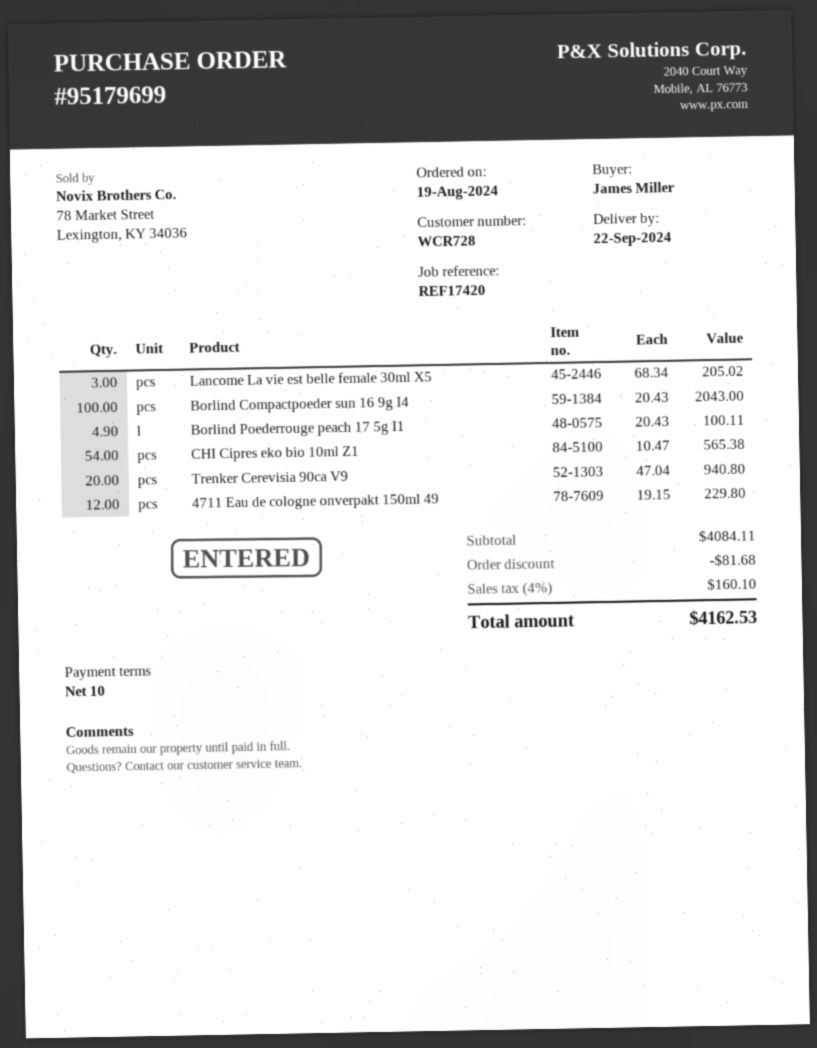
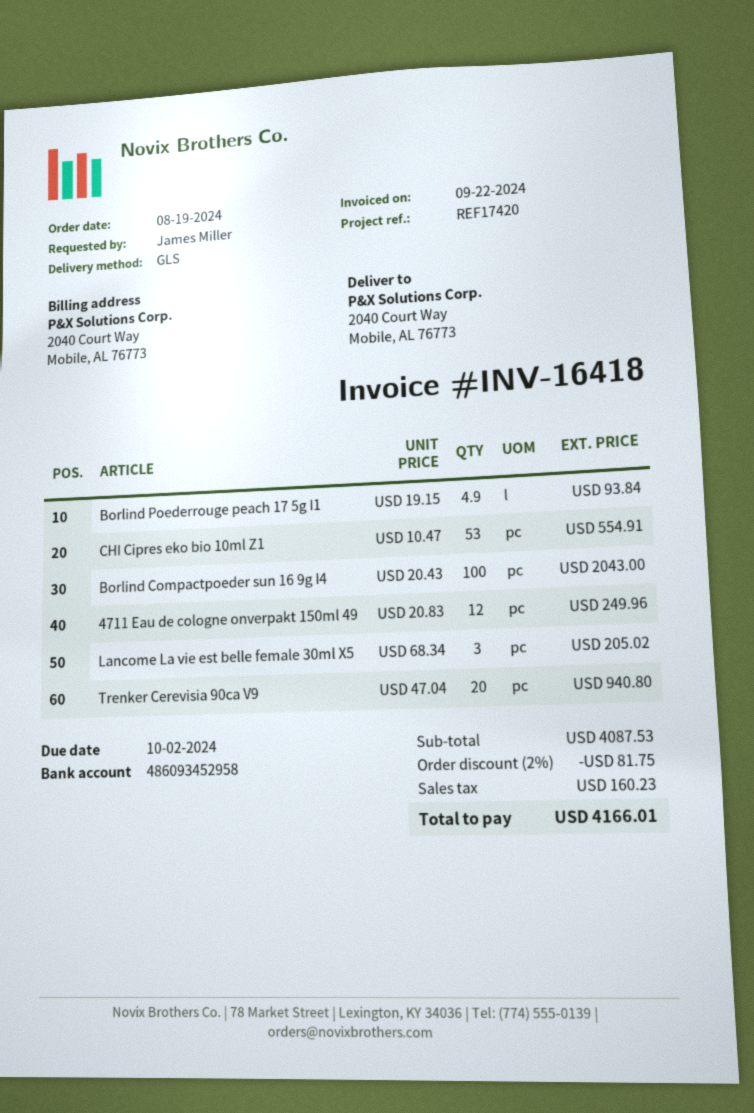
Borlind Poederrouge peach 17 5g I1: 4.9 x 20.43 = 100.11 -> 4.9 x 19.15 = 93.84
CHI Cipres eko bio 10ml Z1: 54 x 10.47 = 565.38 -> 53 x 10.47 = 554.91
4711 Eau de cologne onverpakt 150ml 49: 12 x 19.15 = 229.80 -> 12 x 20.83 = 249.96
subtotal: 4084.11 -> 4087.53
discount: 81.68 -> 81.75
tax: 160.10 -> 160.23
total: 4162.53 -> 4166.01

